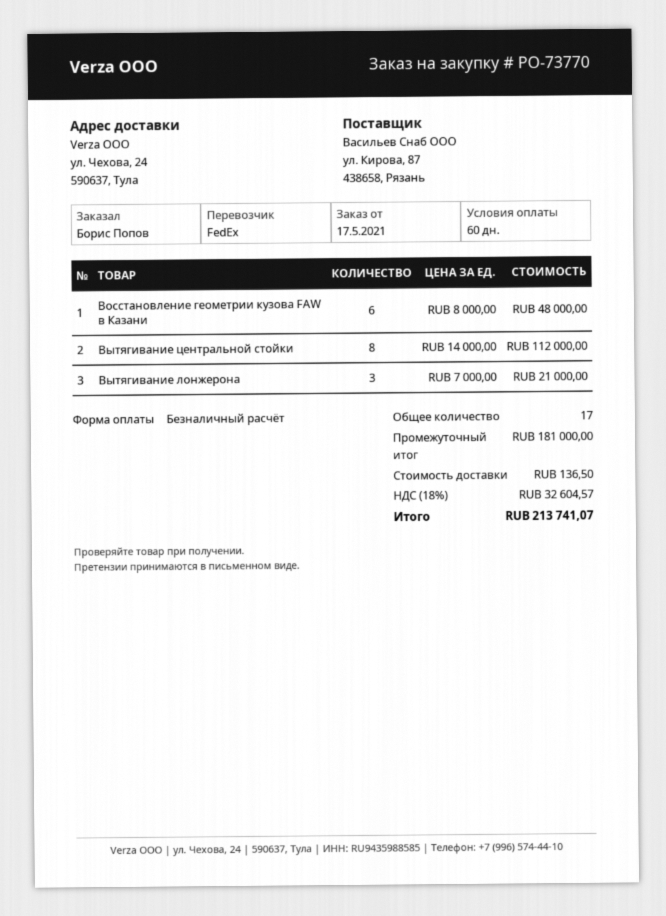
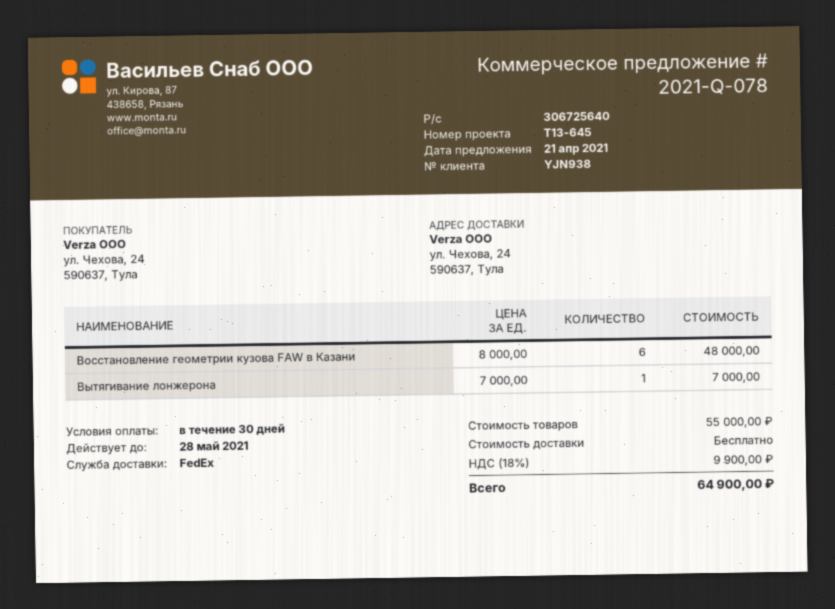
payment terms: 60 days -> 30 days
Вытягивание центральной стойки: 8 x 14000.00 = 112000.00 -> none
Вытягивание лонжерона: 3 x 7000.00 = 21000.00 -> 1 x 7000.00 = 7000.00
subtotal: 181000.00 -> 55000.00
shipping: 136.50 -> 0.00
tax: 18% = 32604.57 -> 18% = 9900.00
total: 213741.07 -> 64900.00

